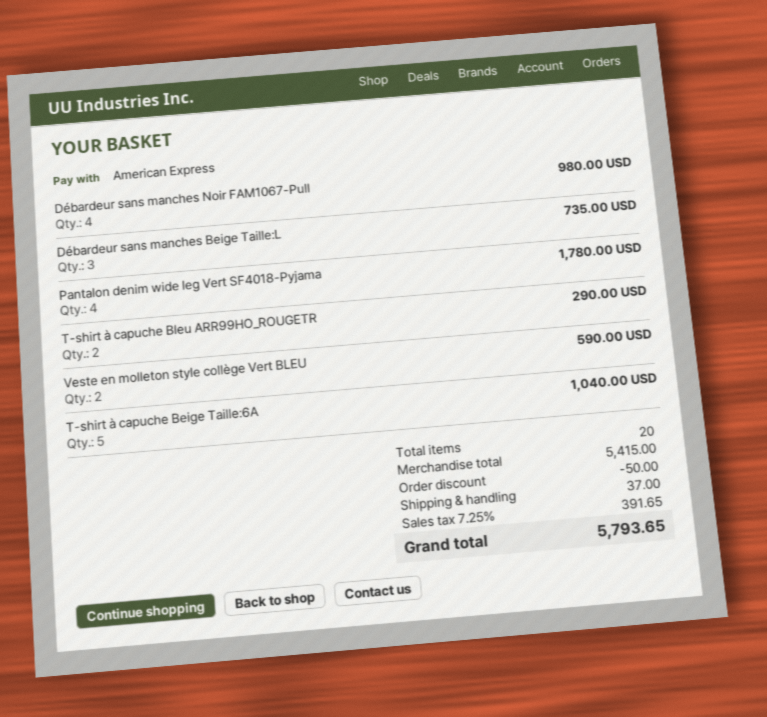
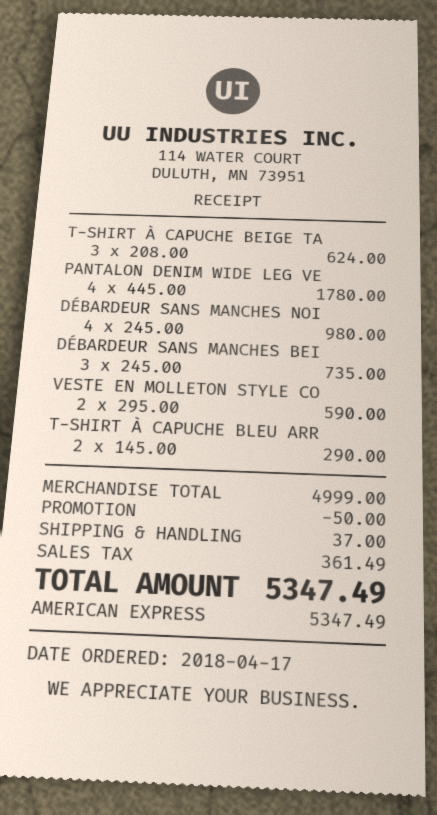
T-shirt à capuche Beige Taille:6A: 5 for 1040.00 -> 3 for 624.00
subtotal: 5415.00 -> 4999.00
tax: 391.65 -> 361.49
total: 5793.65 -> 5347.49

